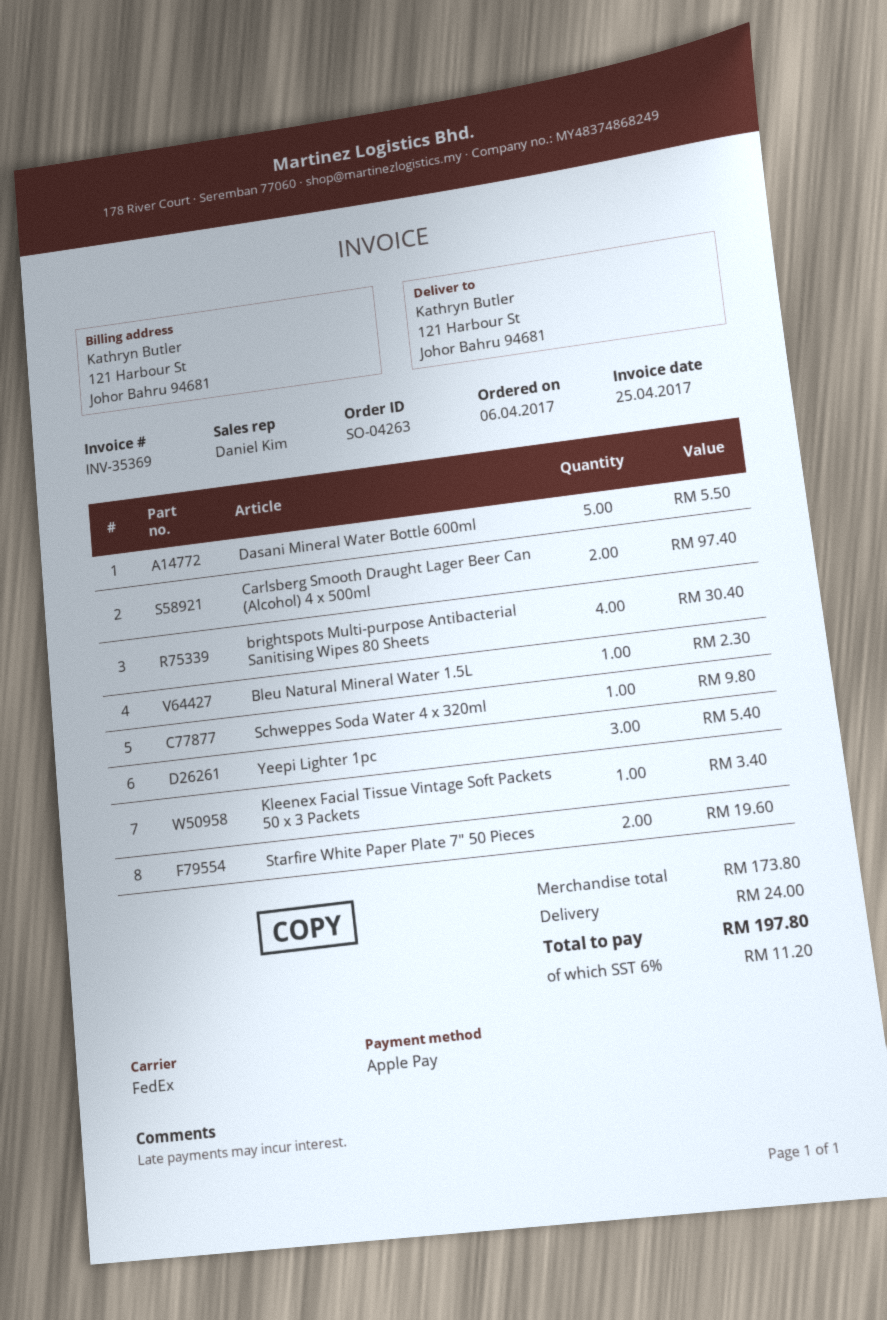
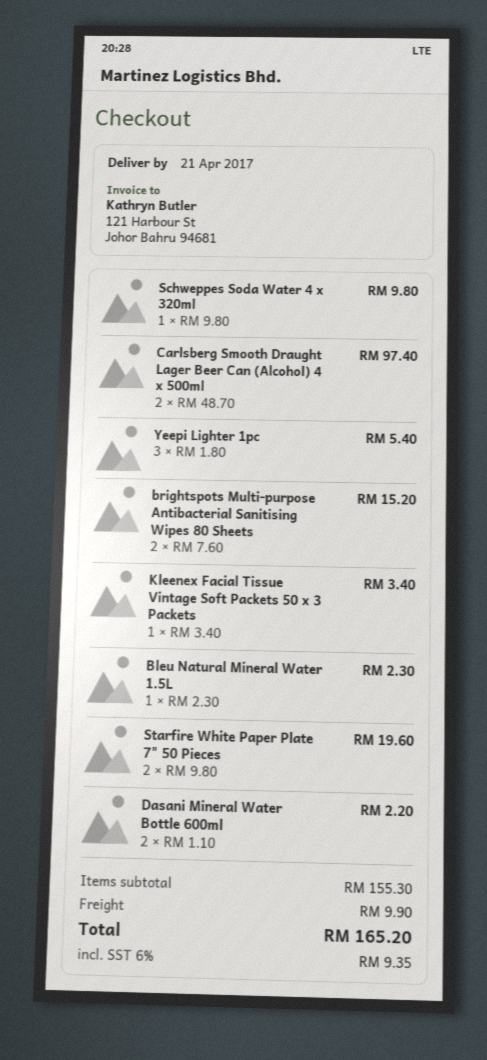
Dasani Mineral Water Bottle 600ml: 5 for 5.50 -> 2 for 2.20
brightspots Multi-purpose Antibacterial Sanitising Wipes 80 Sheets: 4 for 30.40 -> 2 for 15.20
subtotal: 173.80 -> 155.30
shipping: 24.00 -> 9.90
tax: 6% = 11.20 -> 6% = 9.35
total: 197.80 -> 165.20

